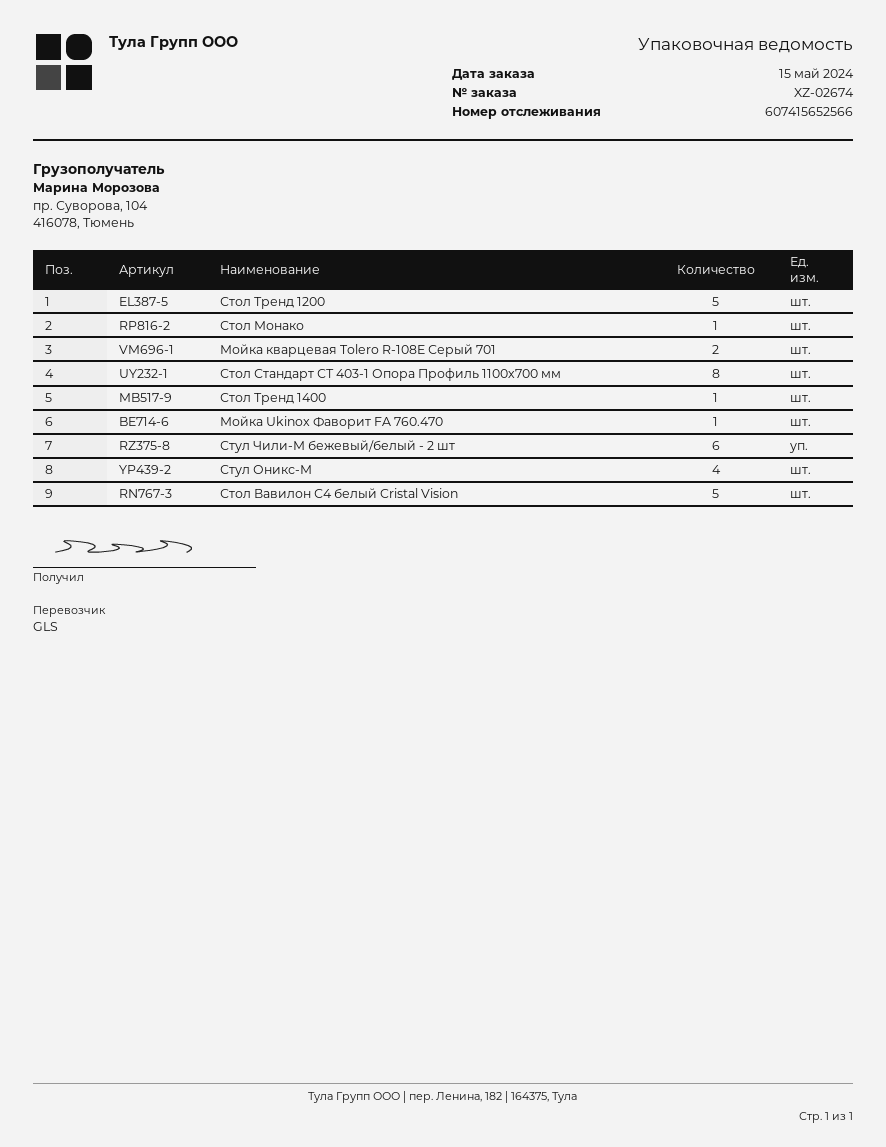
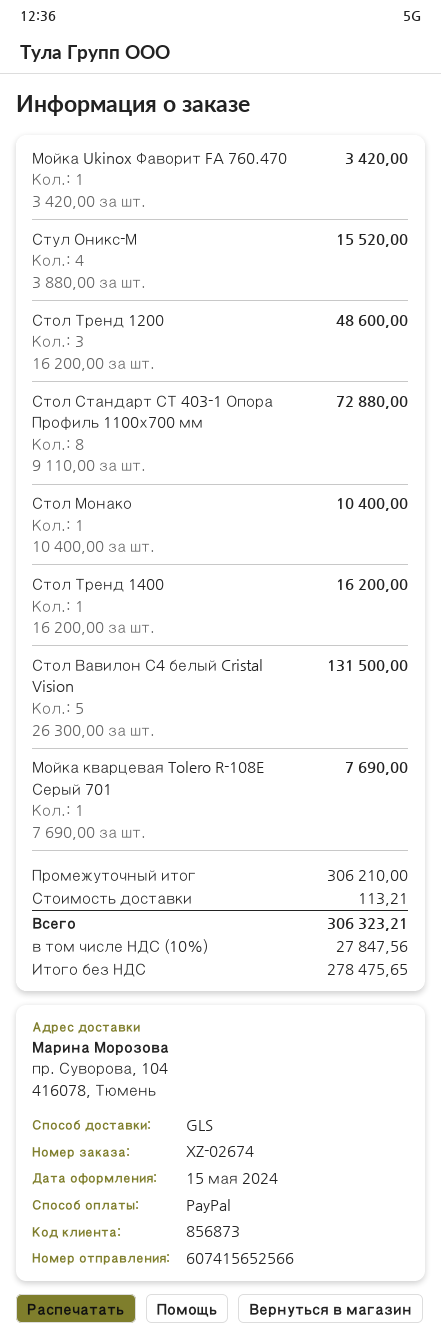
Стол Тренд 1200: 5 -> 3
Мойка кварцевая Tolero R-108E Серый 701: 2 -> 1
Стул Чили-М бежевый/белый - 2 шт: 6 -> none

